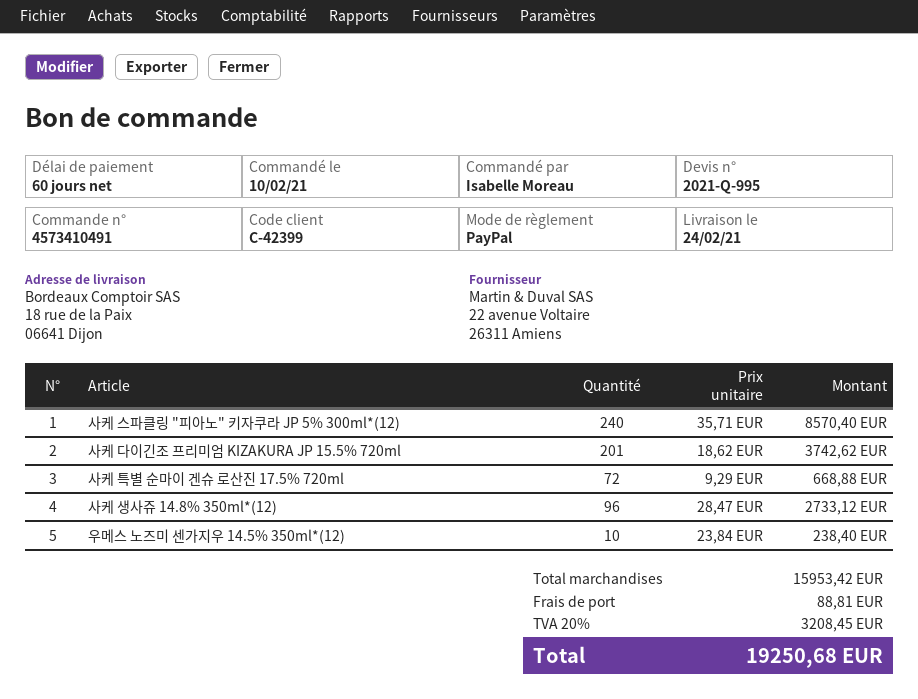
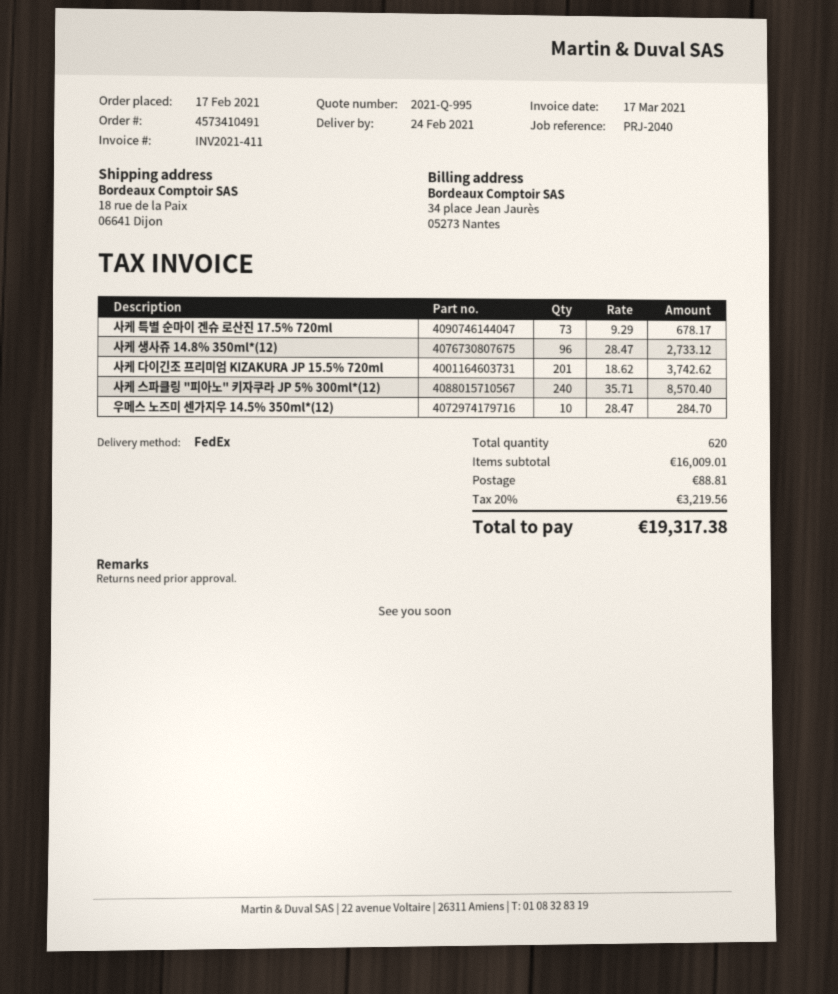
order date: 2021-02-10 -> 2021-02-17
사케 특별 순마이 겐슈 로산진 17.5% 720ml: 72 x 9.29 = 668.88 -> 73 x 9.29 = 678.17
우메스 노즈미 센가지우 14.5% 350ml*(12): 10 x 23.84 = 238.40 -> 10 x 28.47 = 284.70
subtotal: 15953.42 -> 16009.01
tax: 20% = 3208.45 -> 20% = 3219.56
total: 19250.68 -> 19317.38

